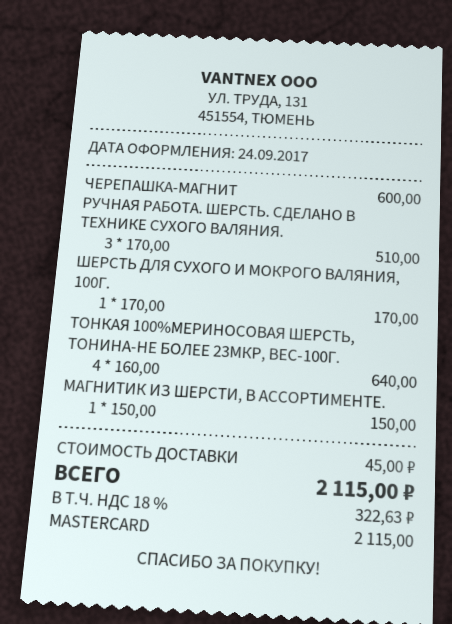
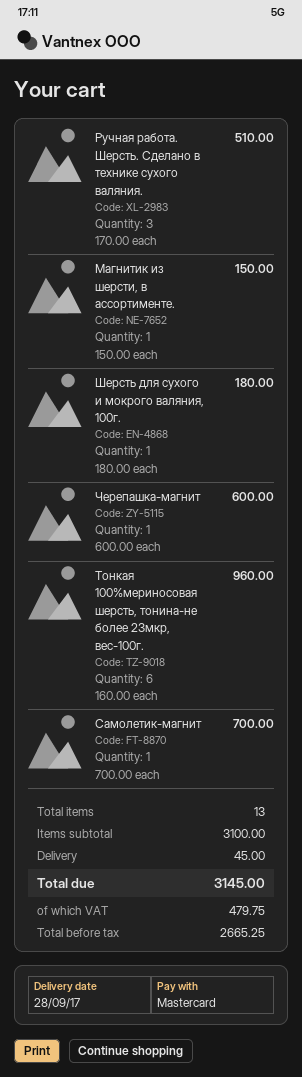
ШЕРСТЬ ДЛЯ СУХОГО И МОКРОГО ВАЛЯНИЯ, 100Г.: 1 x 170.00 = 170.00 -> 1 x 180.00 = 180.00
ТОНКАЯ 100%МЕРИНОСОВАЯ ШЕРСТЬ, ТОНИНА-НЕ БОЛЕЕ 23МКР, ВЕС-100Г.: 4 x 160.00 = 640.00 -> 6 x 160.00 = 960.00
Самолетик-магнит: none -> 1 x 700.00 = 700.00
tax: 322.63 -> 479.75
total: 2115.00 -> 3145.00

